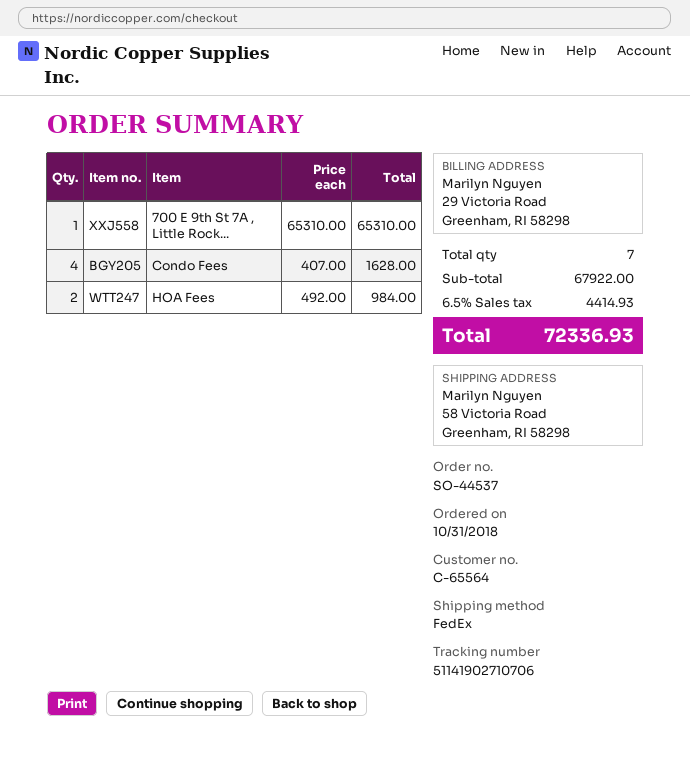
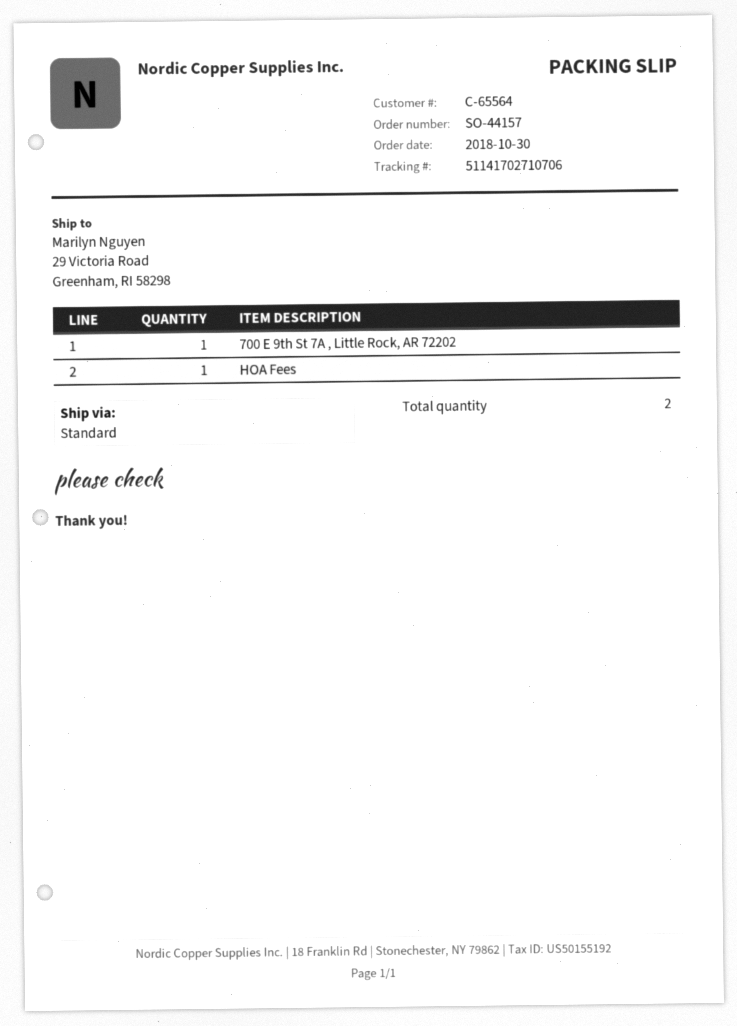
order number: SO-44537 -> SO-44157
order date: 2018-10-31 -> 2018-10-30
shipping method: FedEx -> standard
tracking number: 51141902710706 -> 51141702710706
ship to: 58 Victoria Road, Greenham, RI 58298 -> 29 Victoria Road, Greenham, RI 58298
Condo Fees: 4 -> none
HOA Fees: 2 -> 1
total quantity: 7 -> 2

